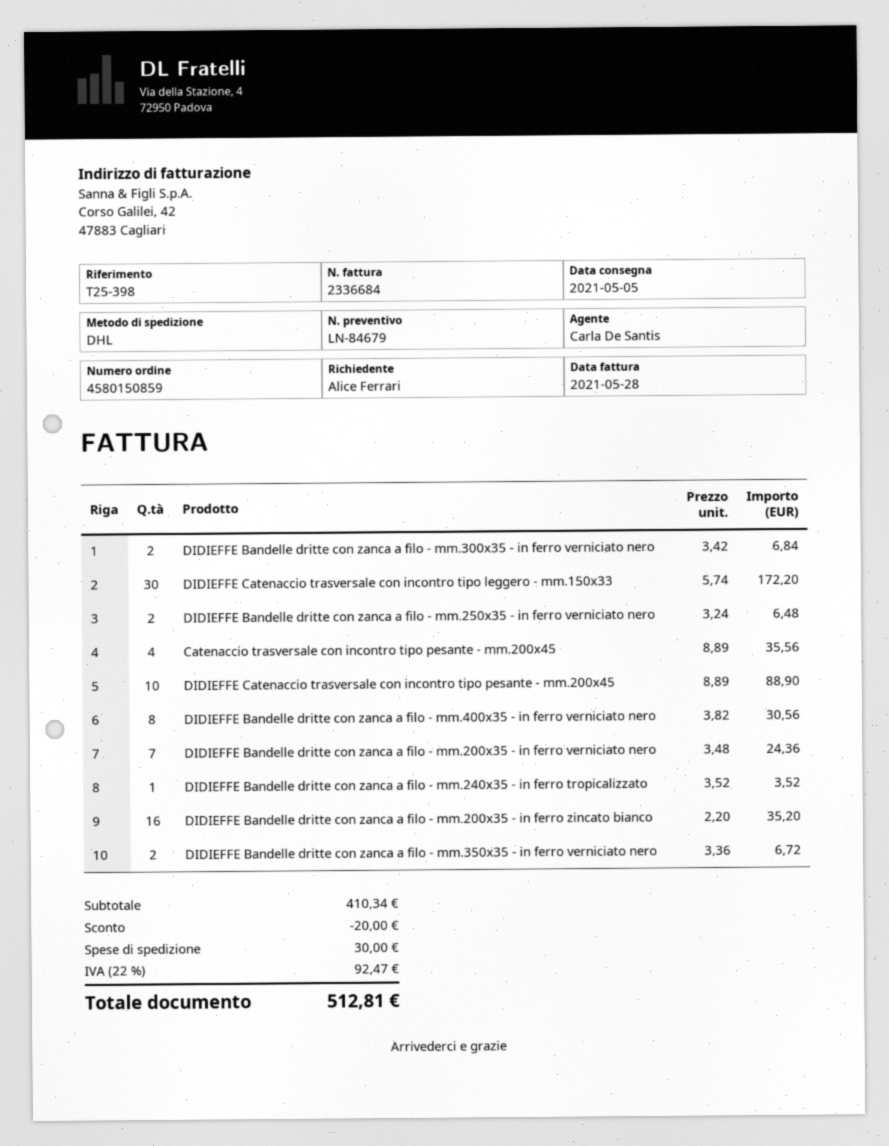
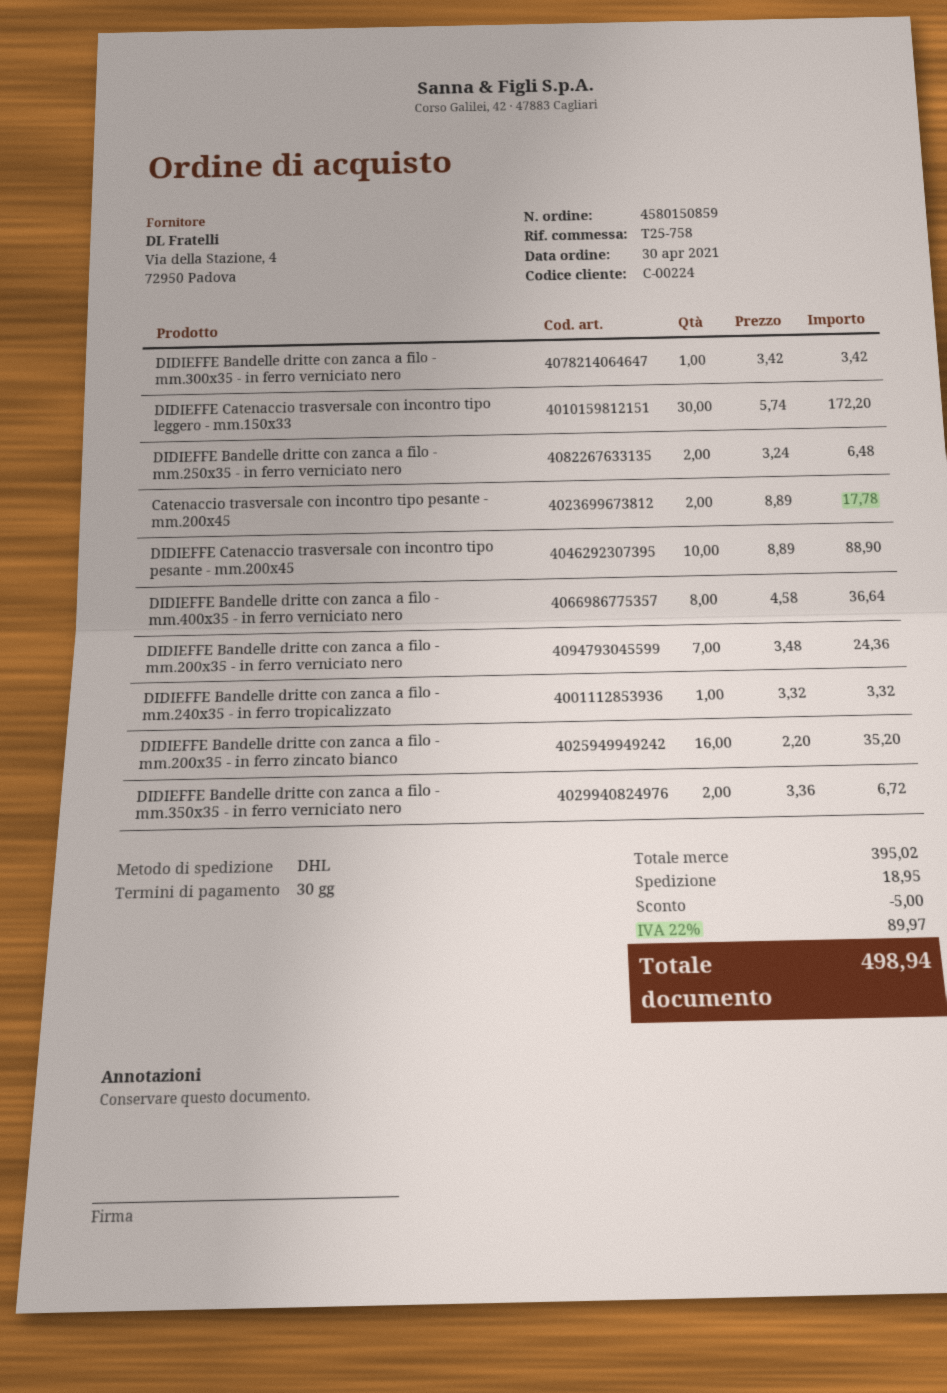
reference: T25-398 -> T25-758
DIDIEFFE Bandelle dritte con zanca a filo - mm.300x35 - in ferro verniciato nero: 2 x 3.42 = 6.84 -> 1 x 3.42 = 3.42
Catenaccio trasversale con incontro tipo pesante - mm.200x45: 4 x 8.89 = 35.56 -> 2 x 8.89 = 17.78
DIDIEFFE Bandelle dritte con zanca a filo - mm.400x35 - in ferro verniciato nero: 8 x 3.82 = 30.56 -> 8 x 4.58 = 36.64
DIDIEFFE Bandelle dritte con zanca a filo - mm.240x35 - in ferro tropicalizzato: 1 x 3.52 = 3.52 -> 1 x 3.32 = 3.32
subtotal: 410.34 -> 395.02
discount: 20.00 -> 5.00
shipping: 30.00 -> 18.95
tax: 22% = 92.47 -> 22% = 89.97
total: 512.81 -> 498.94

